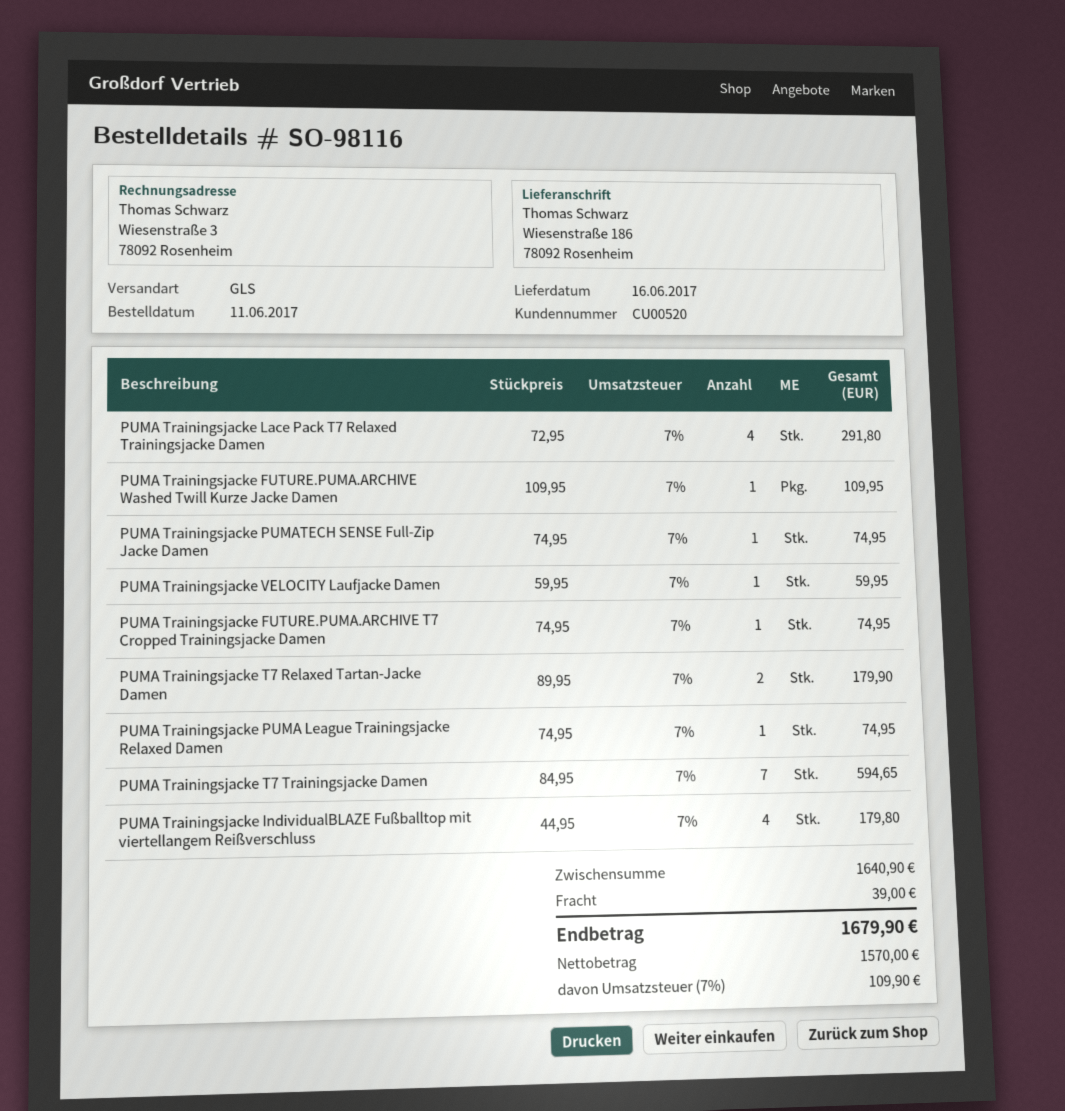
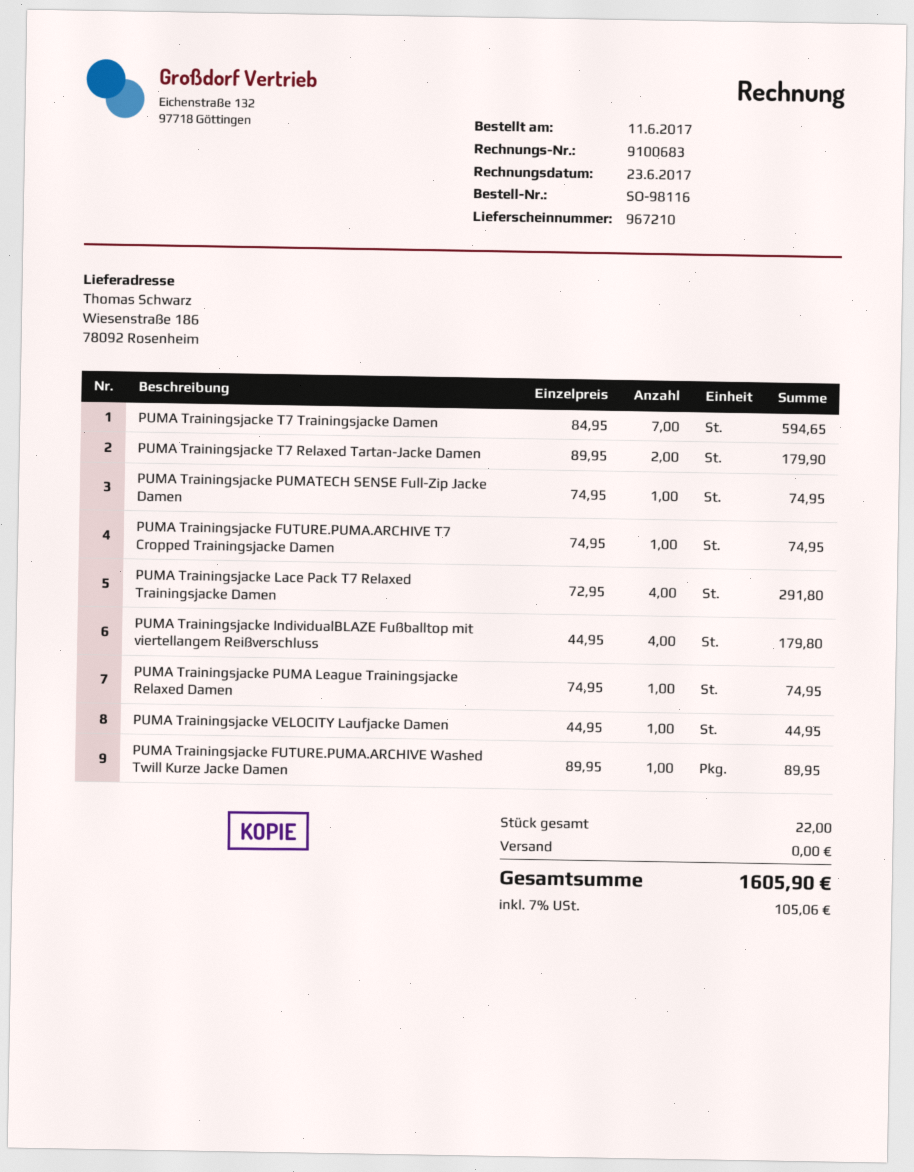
PUMA Trainingsjacke FUTURE.PUMA.ARCHIVE Washed Twill Kurze Jacke Damen: 1 x 109.95 = 109.95 -> 1 x 89.95 = 89.95
PUMA Trainingsjacke VELOCITY Laufjacke Damen: 1 x 59.95 = 59.95 -> 1 x 44.95 = 44.95
shipping: 39.00 -> 0.00
tax: 7% = 109.90 -> 7% = 105.06
total: 1679.90 -> 1605.90

